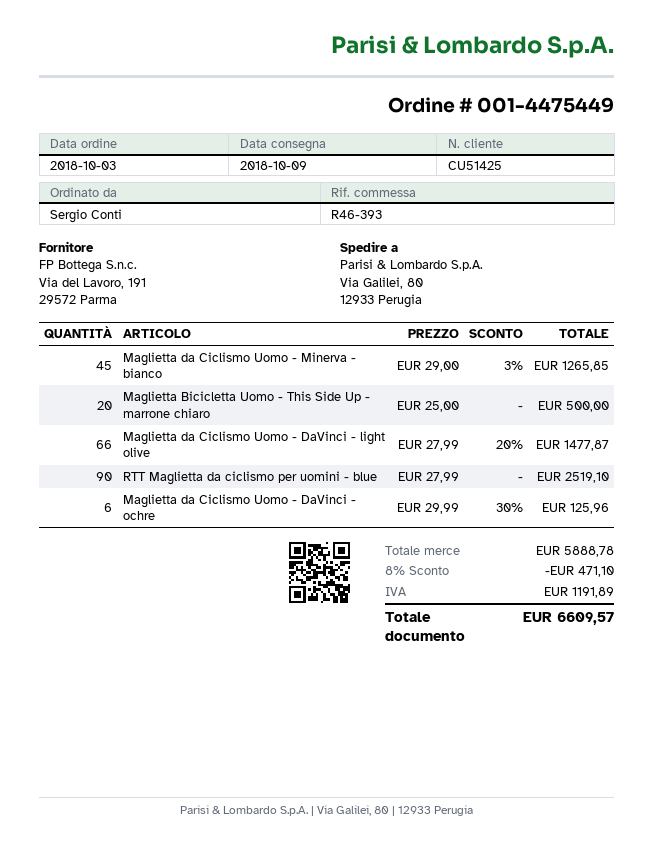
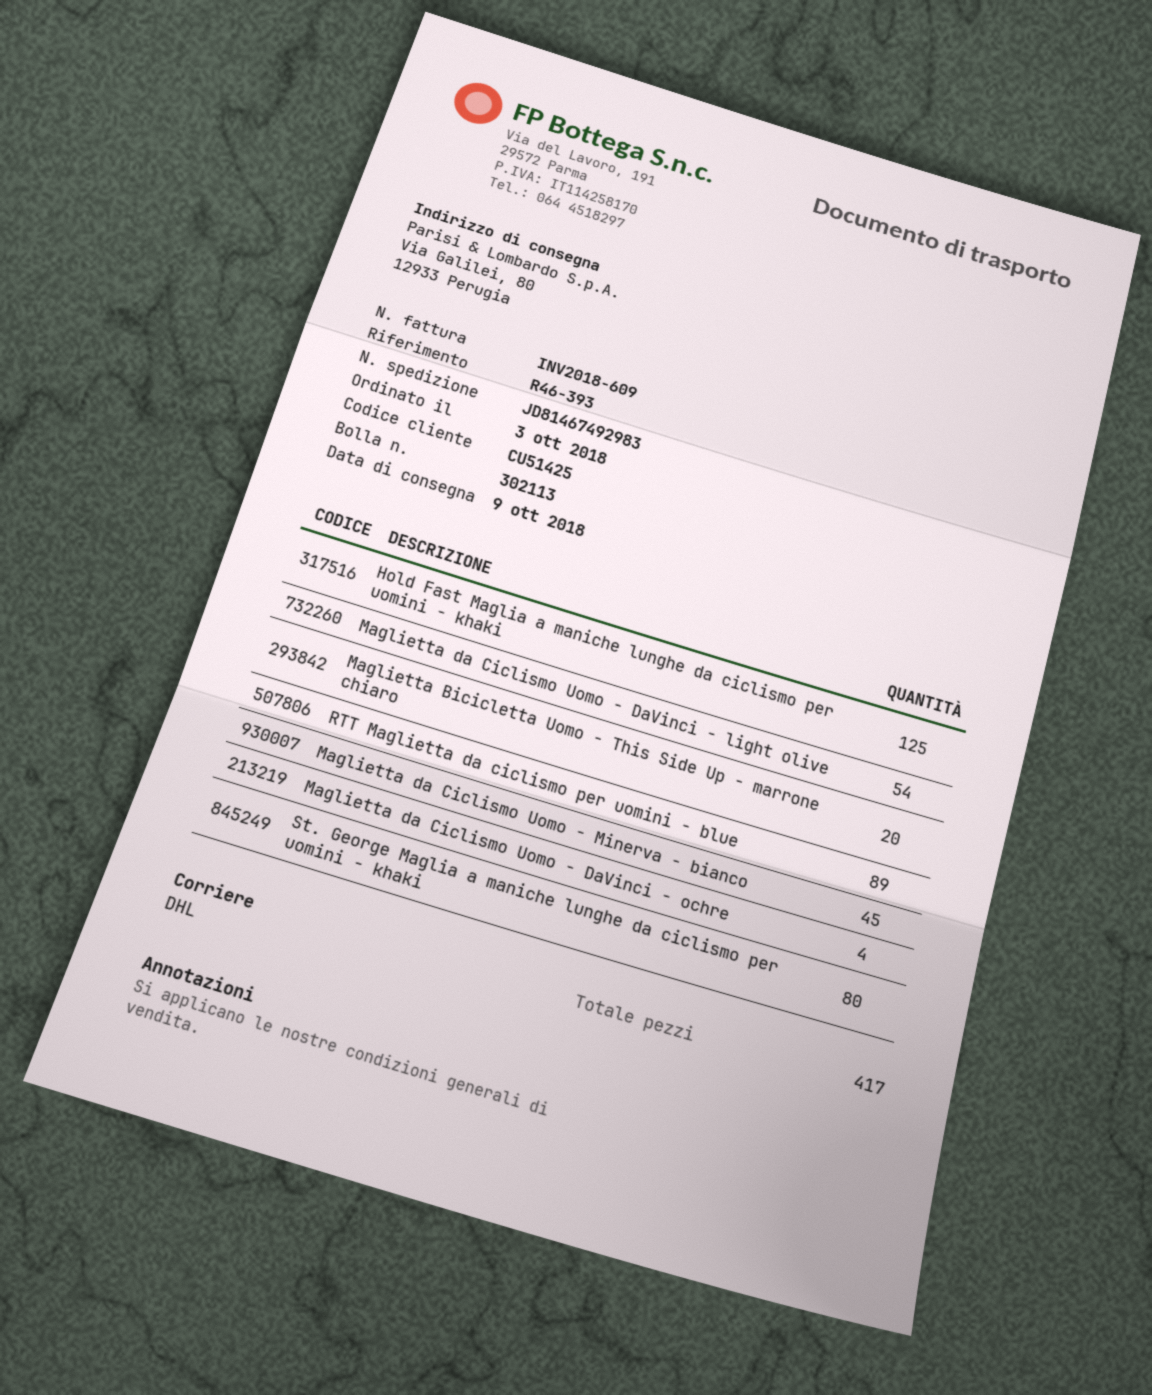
Maglietta da Ciclismo Uomo - DaVinci - light olive: 66 -> 54
RTT Maglietta da ciclismo per uomini - blue: 90 -> 89
Maglietta da Ciclismo Uomo - DaVinci - ochre: 6 -> 4
Hold Fast Maglia a maniche lunghe da ciclismo per uomini - khaki: none -> 125
St. George Maglia a maniche lunghe da ciclismo per uomini - khaki: none -> 80

